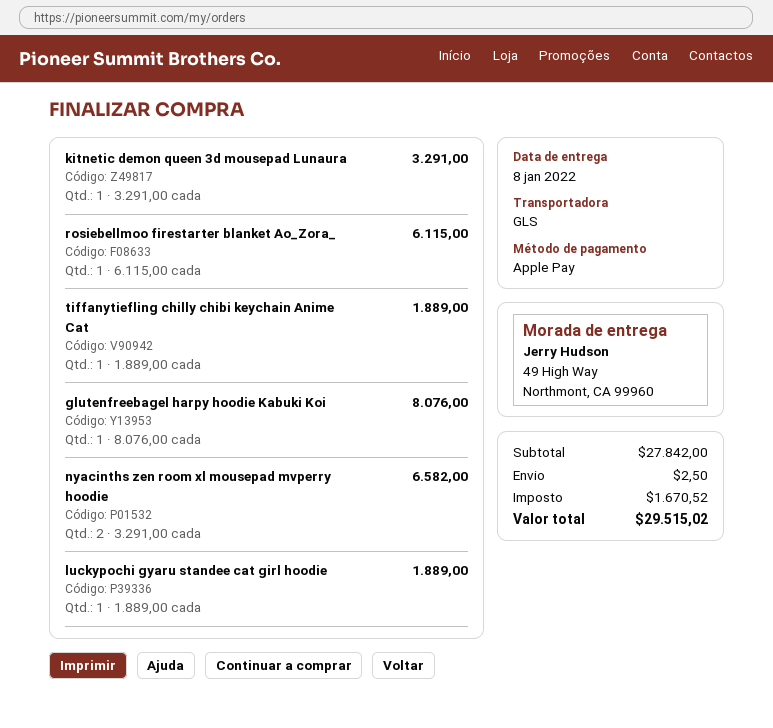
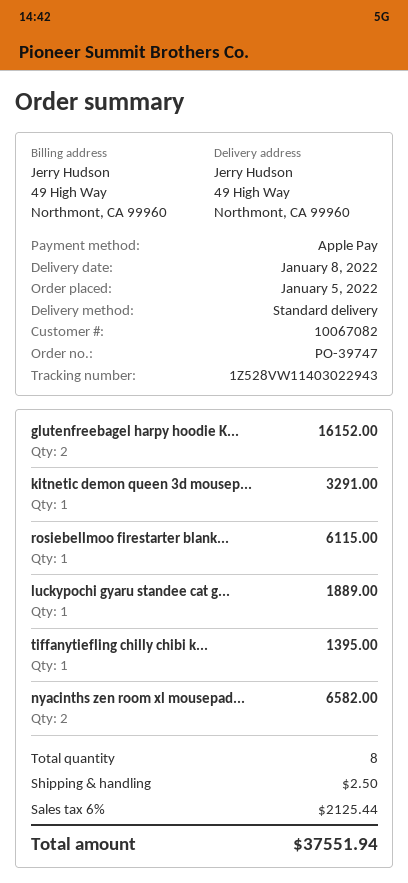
shipping method: GLS -> standard
tiffanytiefling chilly chibi keychain Anime Cat: 1 for 1889.00 -> 1 for 1395.00
glutenfreebagel harpy hoodie Kabuki Koi: 1 for 8076.00 -> 2 for 16152.00
tax: 1670.52 -> 2125.44
total: 29515.02 -> 37551.94

